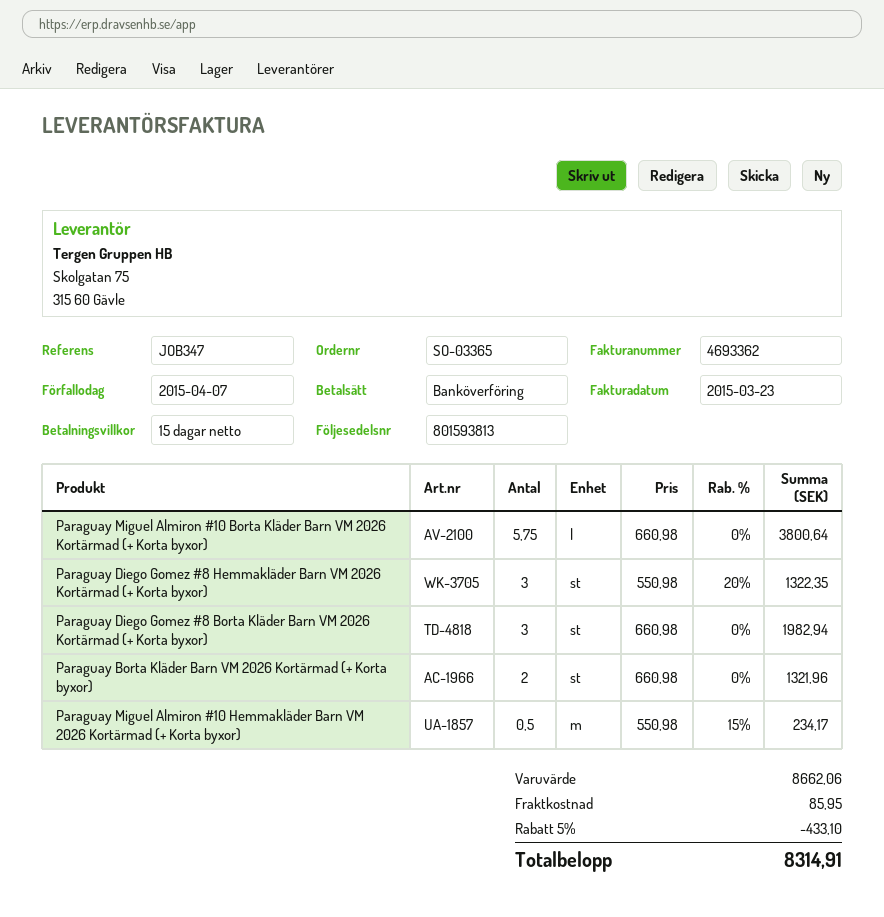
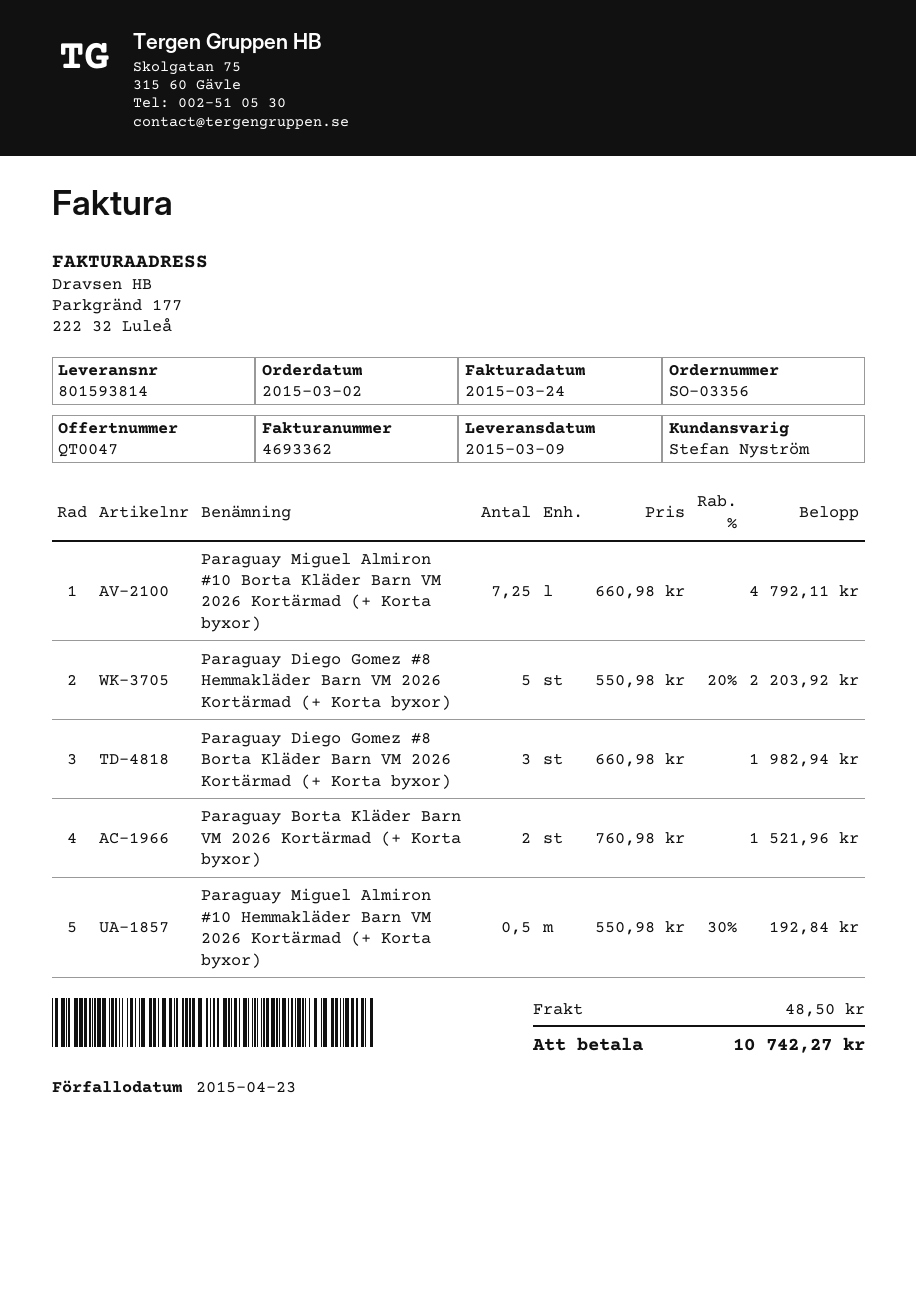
order number: SO-03365 -> SO-03356
delivery note number: 801593813 -> 801593814
invoice date: 2015-03-23 -> 2015-03-24
due date: 2015-04-07 -> 2015-04-23
Paraguay Miguel Almiron #10 Borta Kläder Barn VM 2026 Kortärmad (+ Korta byxor): 5.75 x 660.98 = 3800.64 -> 7.25 x 660.98 = 4792.11
Paraguay Diego Gomez #8 Hemmakläder Barn VM 2026 Kortärmad (+ Korta byxor): 3 x 550.98 - 20% = 1322.35 -> 5 x 550.98 - 20% = 2203.92
Paraguay Borta Kläder Barn VM 2026 Kortärmad (+ Korta byxor): 2 x 660.98 = 1321.96 -> 2 x 760.98 = 1521.96
Paraguay Miguel Almiron #10 Hemmakläder Barn VM 2026 Kortärmad (+ Korta byxor): 0.5 x 550.98 - 15% = 234.17 -> 0.5 x 550.98 - 30% = 192.84
discount: 5% = 433.10 -> none
shipping: 85.95 -> 48.50
total: 8314.91 -> 10742.27

